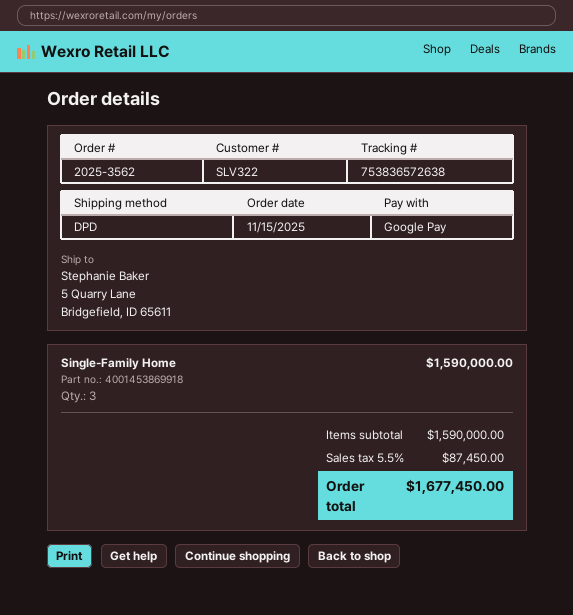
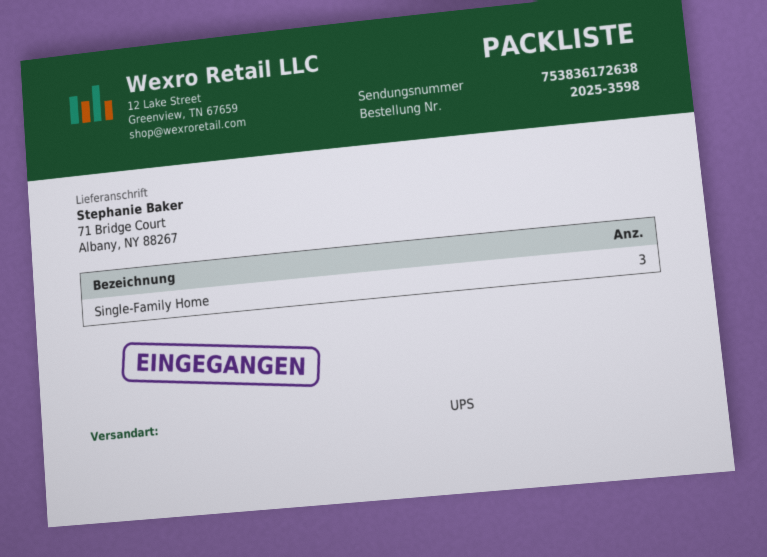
order number: 2025-3562 -> 2025-3598
shipping method: DPD -> UPS
tracking number: 753836572638 -> 753836172638
ship to: 5 Quarry Lane, Bridgefield, ID 65611 -> 71 Bridge Court, Albany, NY 88267

